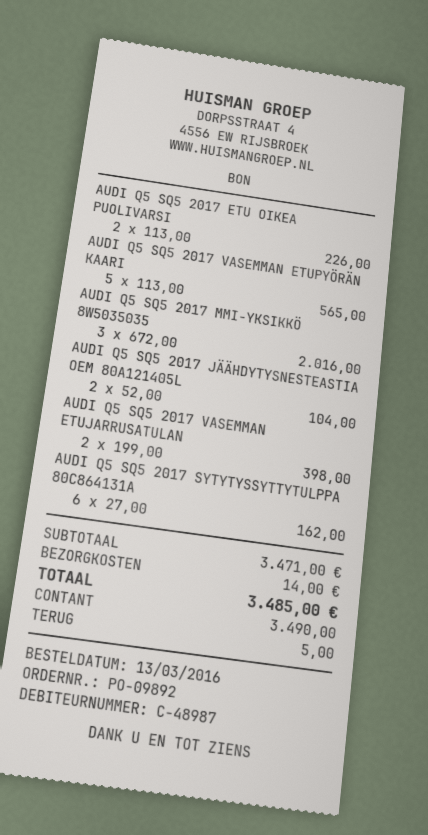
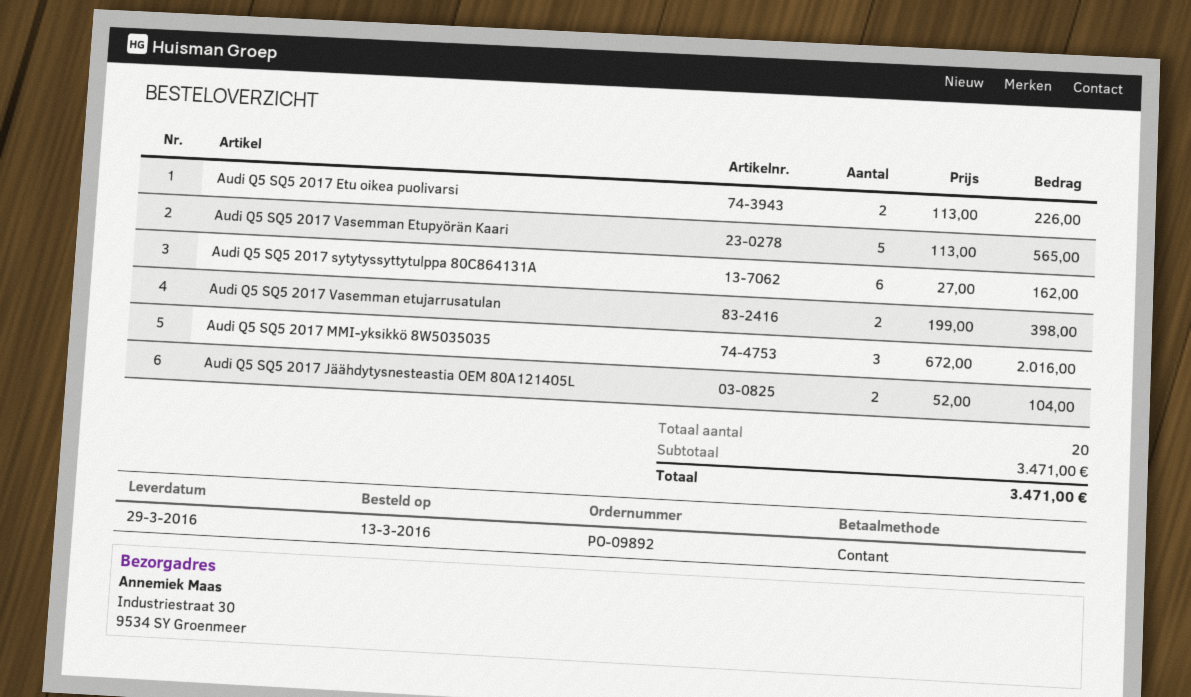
shipping: 14.00 -> none
total: 3485.00 -> 3471.00

